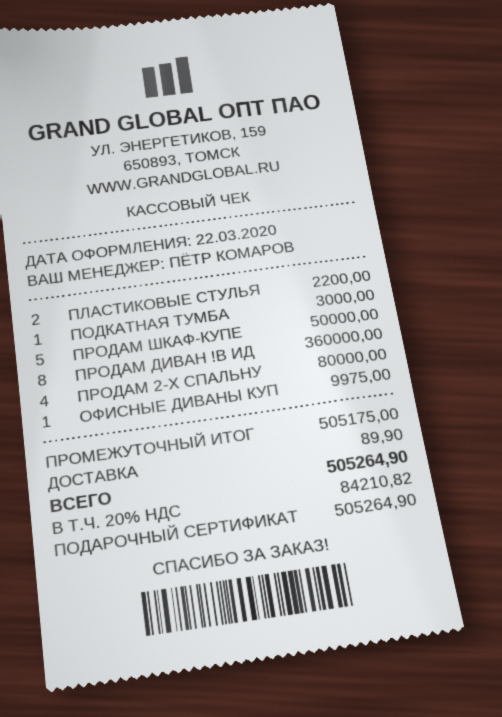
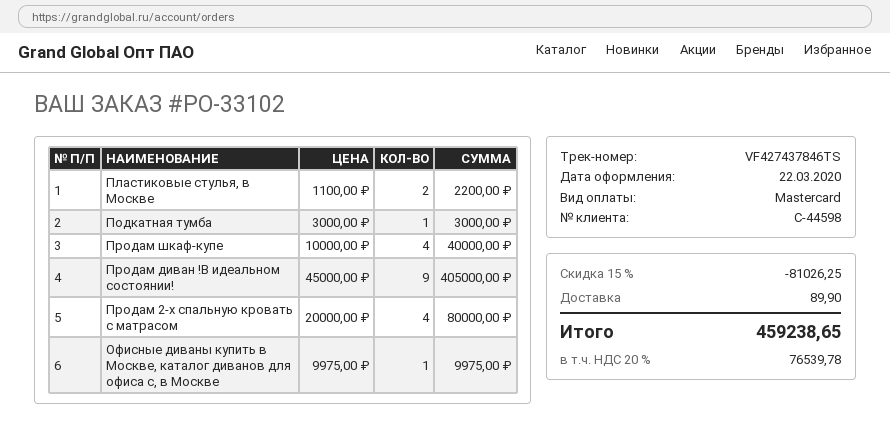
payment method: gift card -> Mastercard
ПРОДАМ ШКАФ-КУПЕ: 5 for 50000.00 -> 4 for 40000.00
ПРОДАМ ДИВАН !В ИД: 8 for 360000.00 -> 9 for 405000.00
discount: none -> 15% = 81026.25
tax: 20% = 84210.82 -> 20% = 76539.78
total: 505264.90 -> 459238.65

